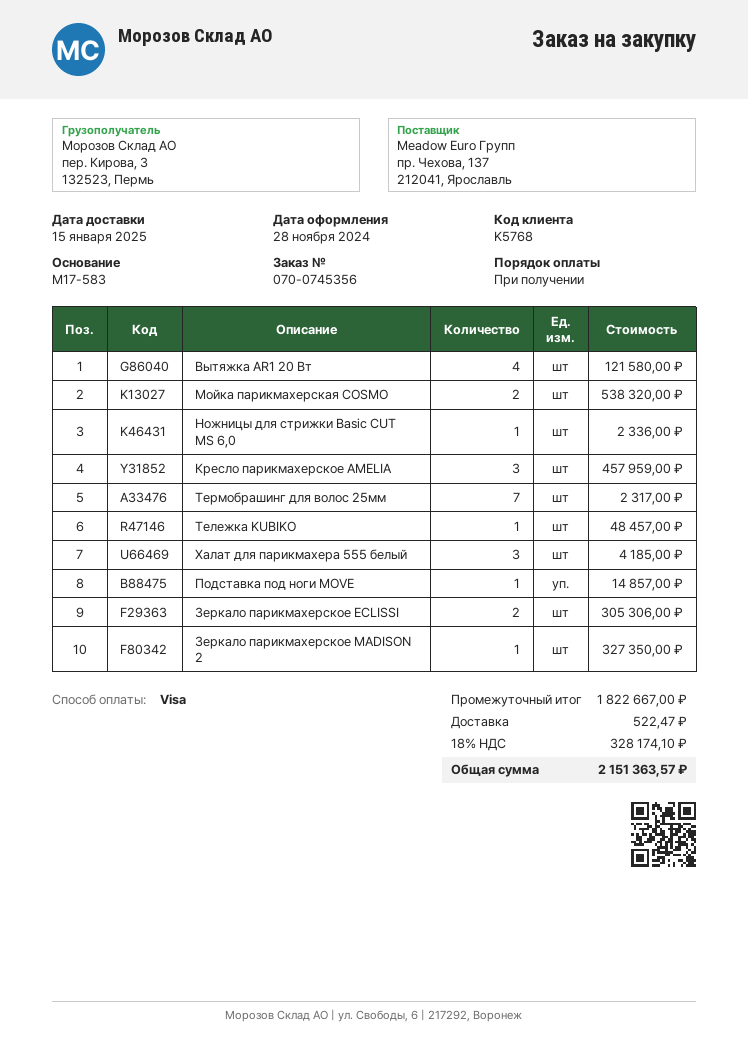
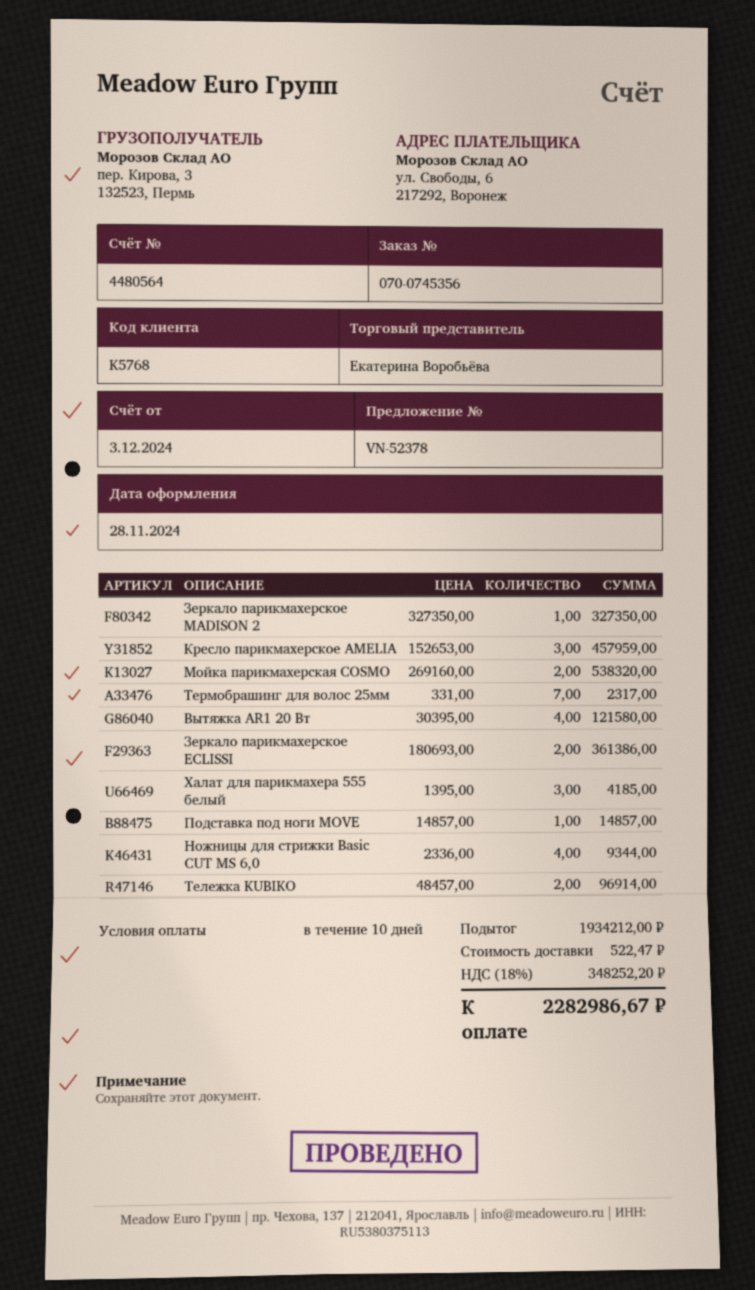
payment terms: on receipt -> 10 days
Ножницы для стрижки Basic CUT MS 6,0: 1 for 2336.00 -> 4 for 9344.00
Тележка KUBIKO: 1 for 48457.00 -> 2 for 96914.00
Зеркало парикмахерское ECLISSI: 2 for 305306.00 -> 2 for 361386.00
subtotal: 1822667.00 -> 1934212.00
tax: 18% = 328174.10 -> 18% = 348252.20
total: 2151363.57 -> 2282986.67

